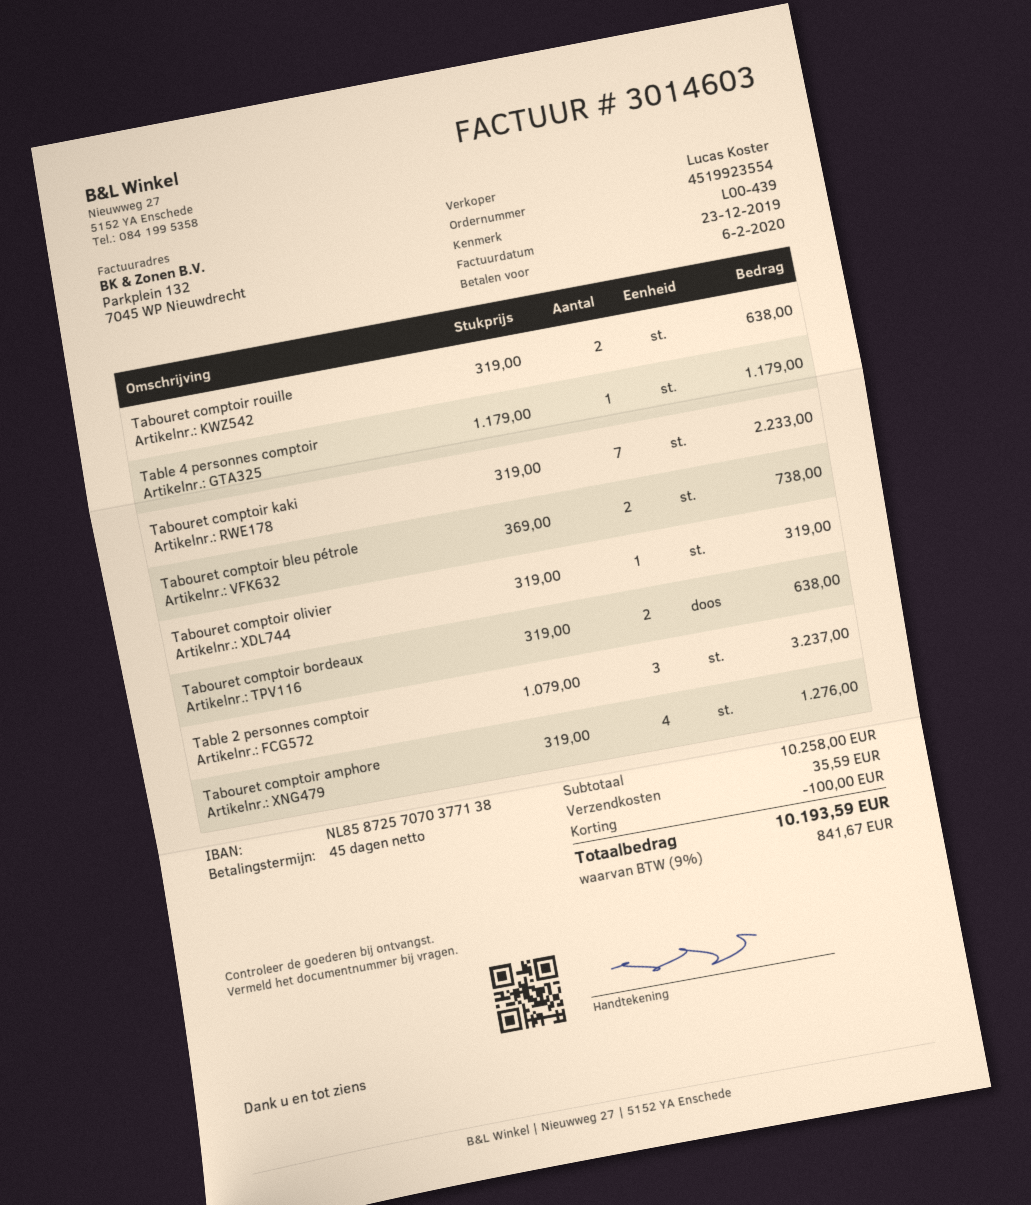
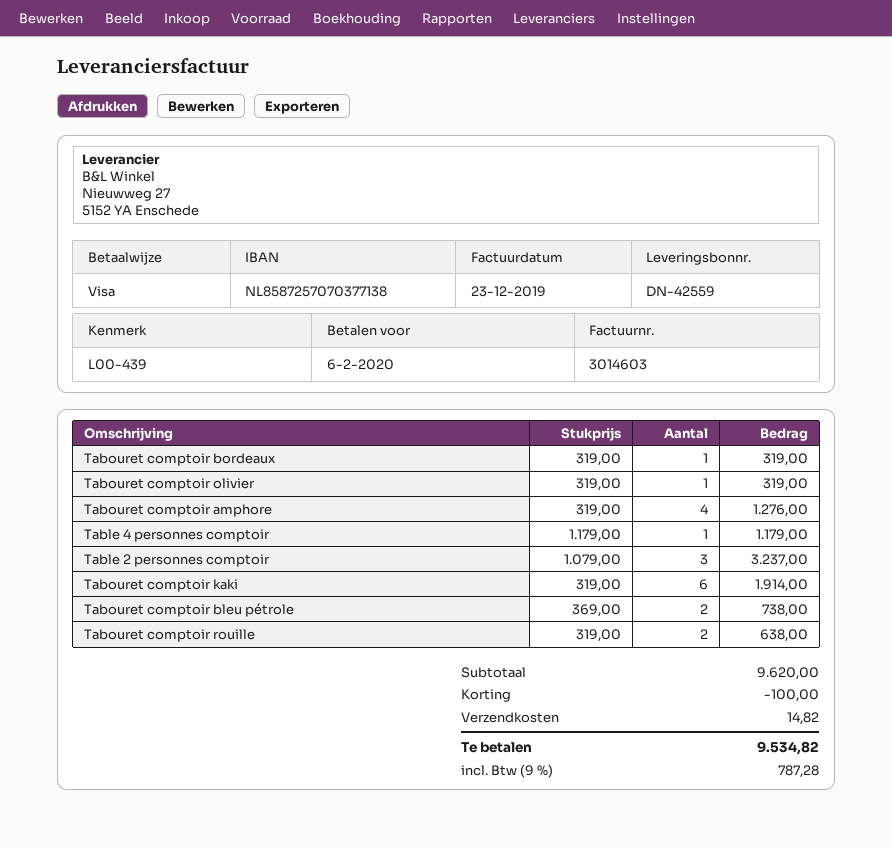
Tabouret comptoir kaki: 7 x 319.00 = 2233.00 -> 6 x 319.00 = 1914.00
Tabouret comptoir bordeaux: 2 x 319.00 = 638.00 -> 1 x 319.00 = 319.00
subtotal: 10258.00 -> 9620.00
shipping: 35.59 -> 14.82
tax: 9% = 841.67 -> 9% = 787.28
total: 10193.59 -> 9534.82

